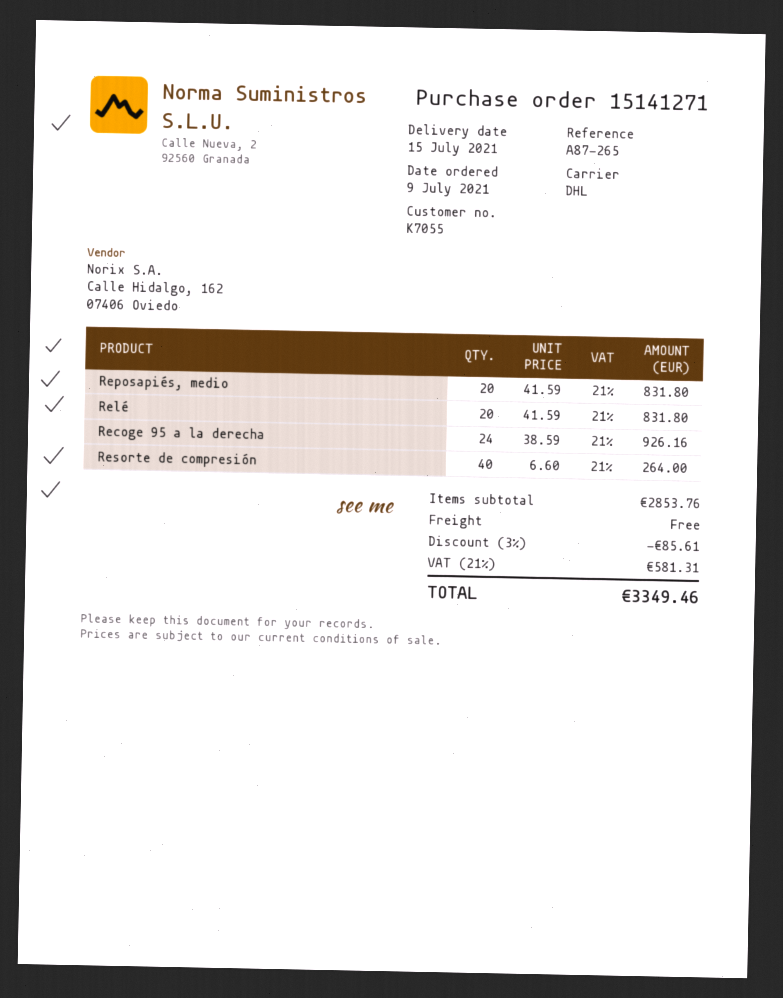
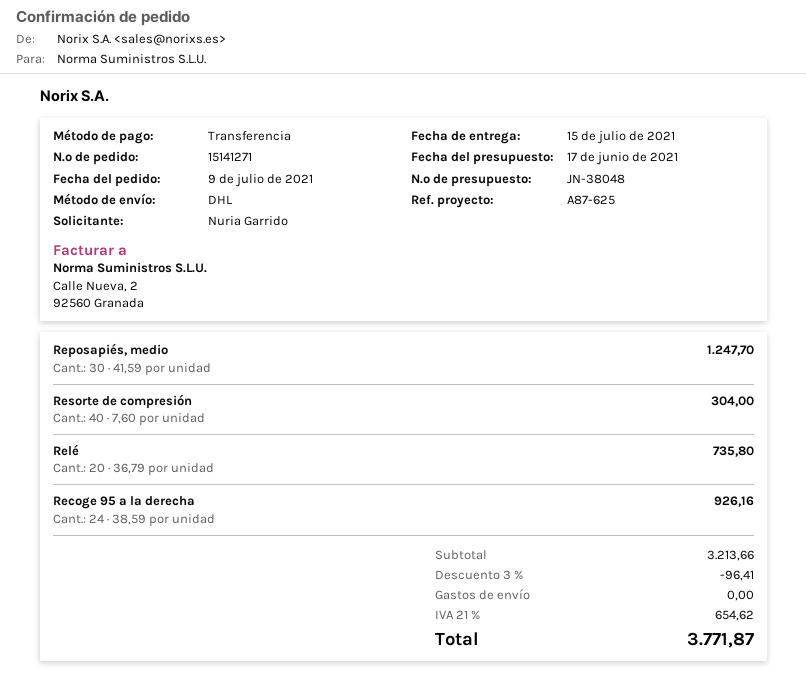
reference: A87-265 -> A87-625
Reposapiés, medio: 20 x 41.59 = 831.80 -> 30 x 41.59 = 1247.70
Relé: 20 x 41.59 = 831.80 -> 20 x 36.79 = 735.80
Resorte de compresión: 40 x 6.60 = 264.00 -> 40 x 7.60 = 304.00
subtotal: 2853.76 -> 3213.66
discount: 3% = 85.61 -> 3% = 96.41
tax: 21% = 581.31 -> 21% = 654.62
total: 3349.46 -> 3771.87

